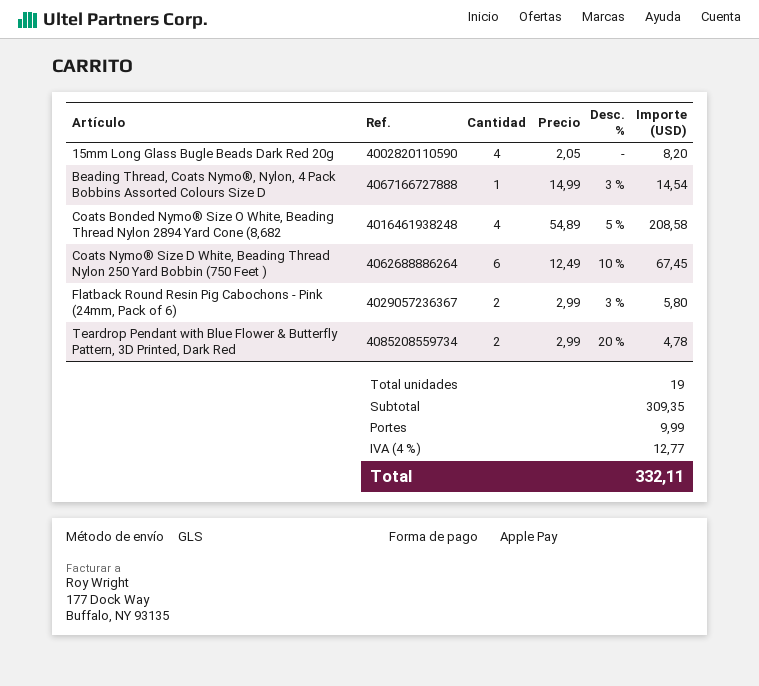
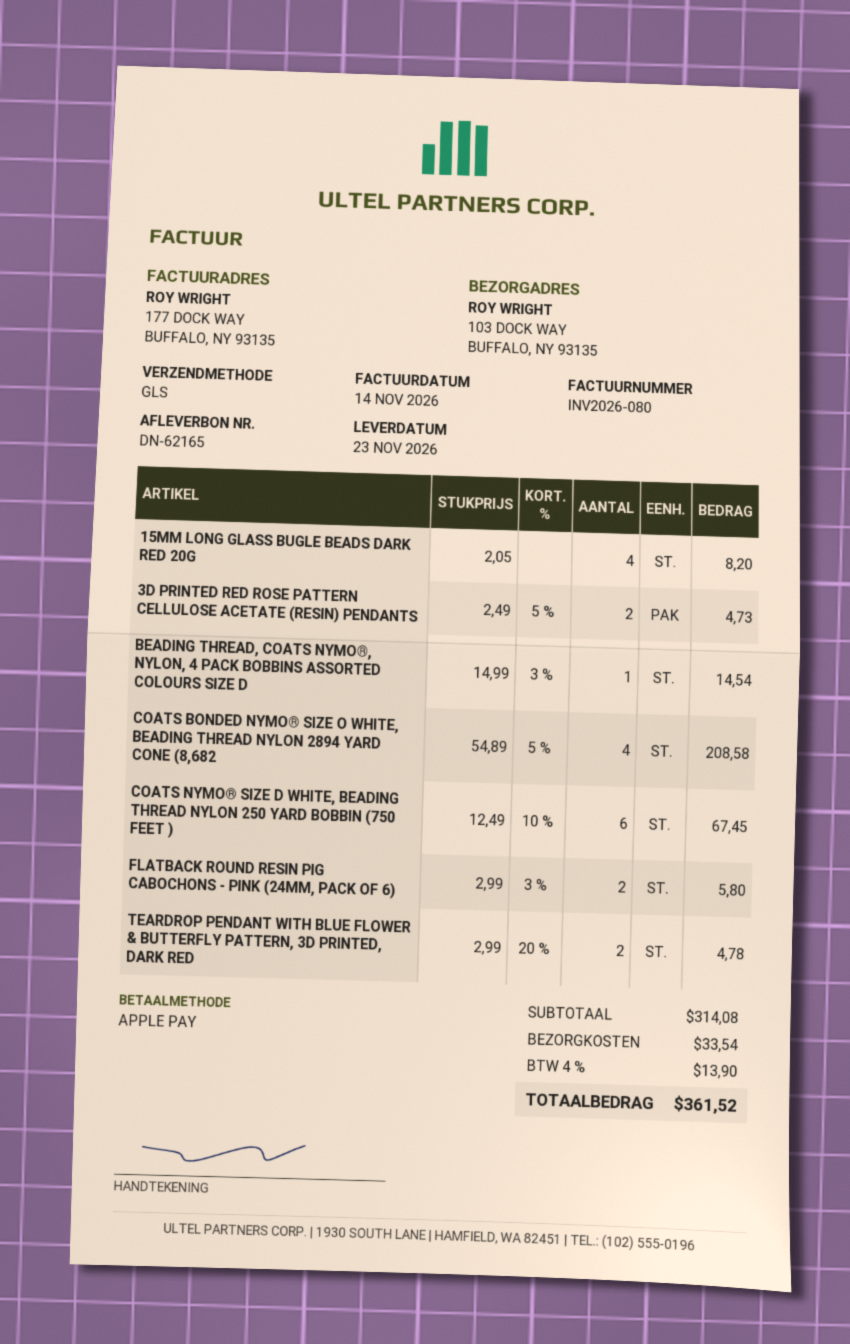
3D PRINTED RED ROSE PATTERN CELLULOSE ACETATE (RESIN) PENDANTS: none -> 2 x 2.49 - 5% = 4.73
subtotal: 309.35 -> 314.08
shipping: 9.99 -> 33.54
tax: 4% = 12.77 -> 4% = 13.90
total: 332.11 -> 361.52

